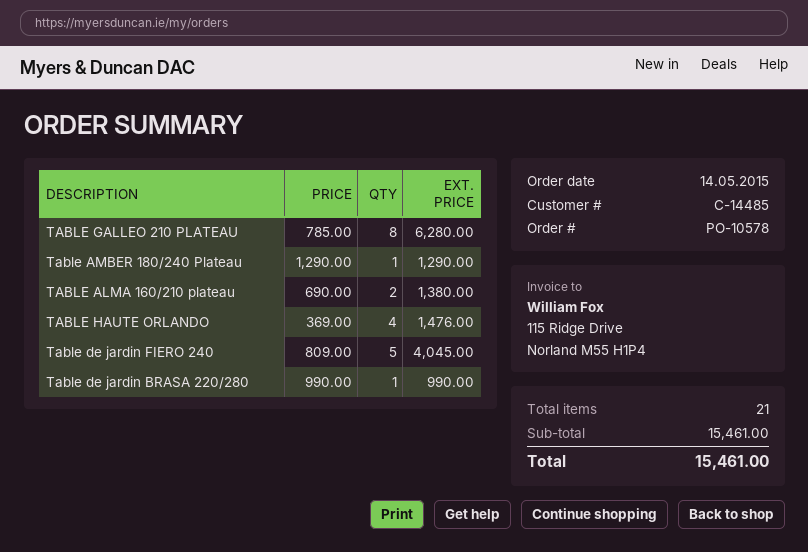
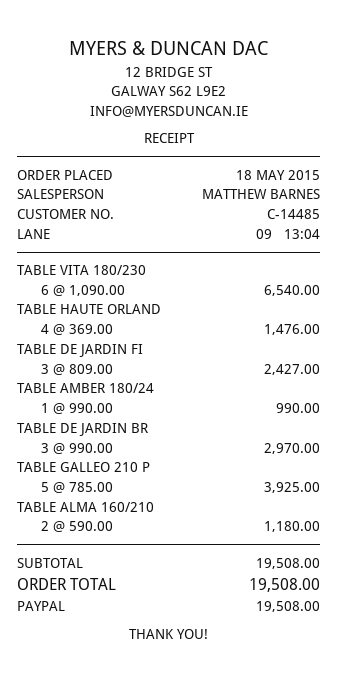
order date: 2015-05-14 -> 2015-05-18
TABLE GALLEO 210 PLATEAU: 8 x 785.00 = 6280.00 -> 5 x 785.00 = 3925.00
Table AMBER 180/240 Plateau: 1 x 1290.00 = 1290.00 -> 1 x 990.00 = 990.00
TABLE ALMA 160/210 plateau: 2 x 690.00 = 1380.00 -> 2 x 590.00 = 1180.00
Table de jardin FIERO 240: 5 x 809.00 = 4045.00 -> 3 x 809.00 = 2427.00
Table de jardin BRASA 220/280: 1 x 990.00 = 990.00 -> 3 x 990.00 = 2970.00
TABLE VITA 180/230: none -> 6 x 1090.00 = 6540.00
subtotal: 15461.00 -> 19508.00
total: 15461.00 -> 19508.00

